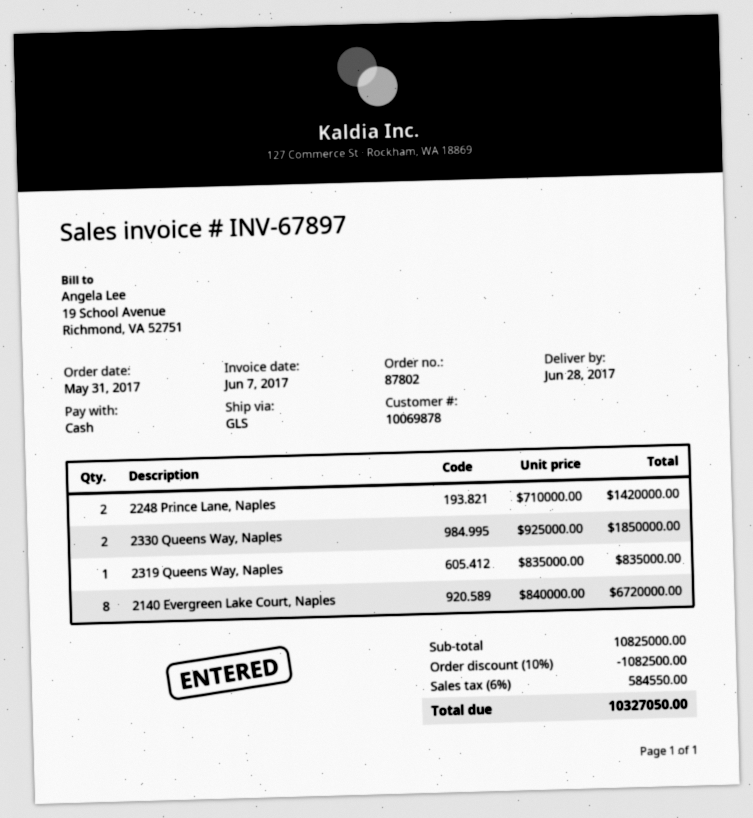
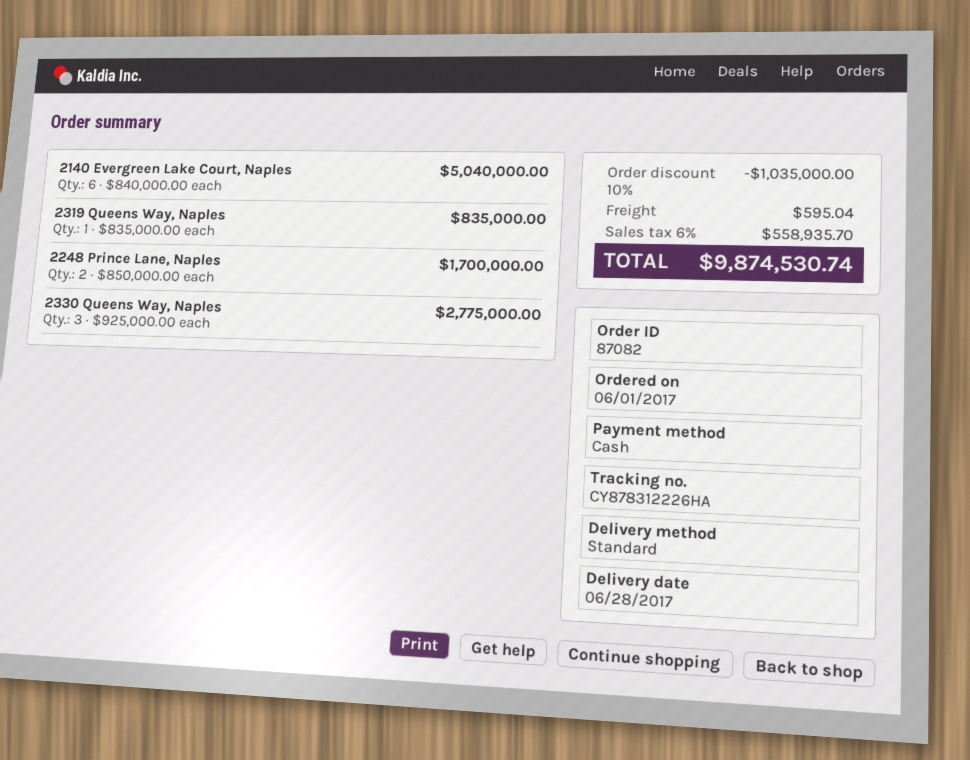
order number: 87802 -> 87082
order date: 2017-05-31 -> 2017-06-01
shipping method: GLS -> standard
2248 Prince Lane, Naples: 2 x 710000.00 = 1420000.00 -> 2 x 850000.00 = 1700000.00
2330 Queens Way, Naples: 2 x 925000.00 = 1850000.00 -> 3 x 925000.00 = 2775000.00
2140 Evergreen Lake Court, Naples: 8 x 840000.00 = 6720000.00 -> 6 x 840000.00 = 5040000.00
discount: 10% = 1082500.00 -> 10% = 1035000.00
shipping: none -> 595.04
tax: 6% = 584550.00 -> 6% = 558935.70
total: 10327050.00 -> 9874530.74

